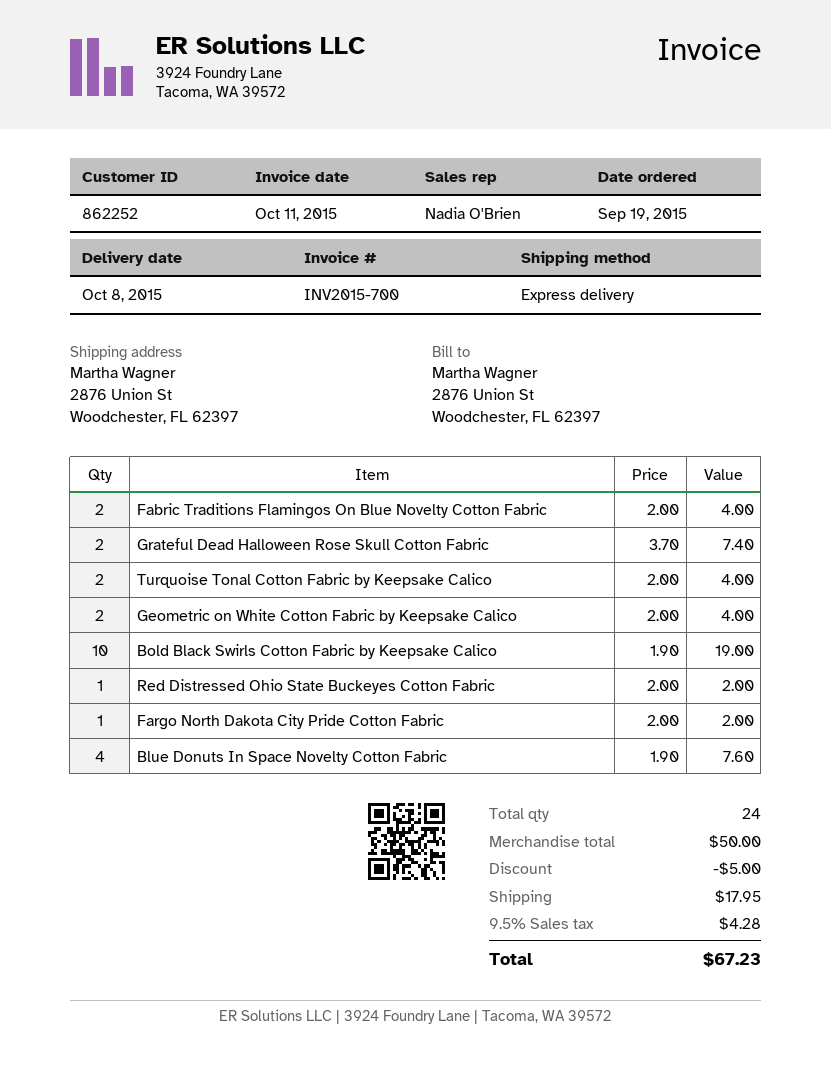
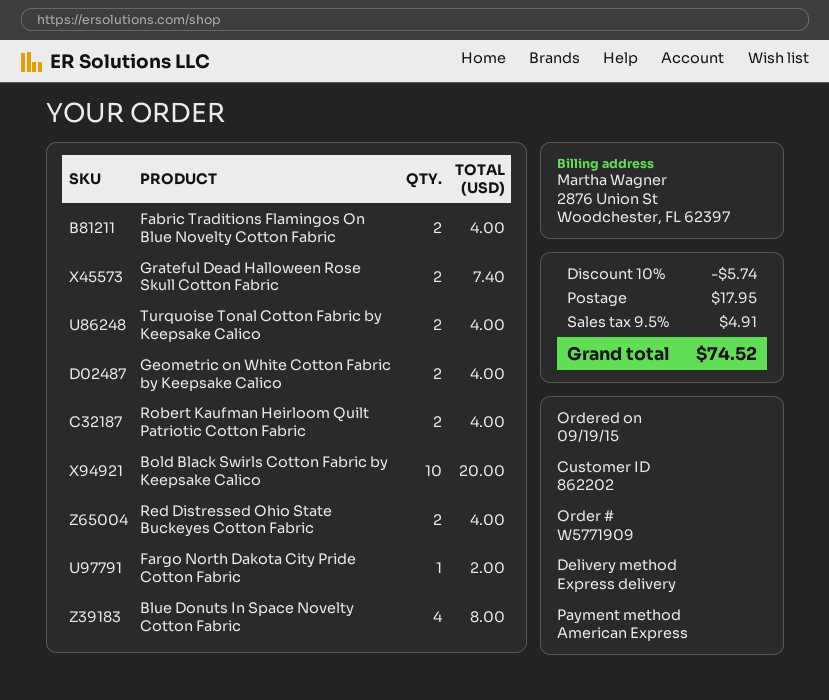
customer number: 862252 -> 862202
Bold Black Swirls Cotton Fabric by Keepsake Calico: 10 for 19.00 -> 10 for 20.00
Red Distressed Ohio State Buckeyes Cotton Fabric: 1 for 2.00 -> 2 for 4.00
Blue Donuts In Space Novelty Cotton Fabric: 4 for 7.60 -> 4 for 8.00
Robert Kaufman Heirloom Quilt Patriotic Cotton Fabric: none -> 2 for 4.00
discount: 5.00 -> 5.74
tax: 9.5% = 4.28 -> 9.5% = 4.91
total: 67.23 -> 74.52

